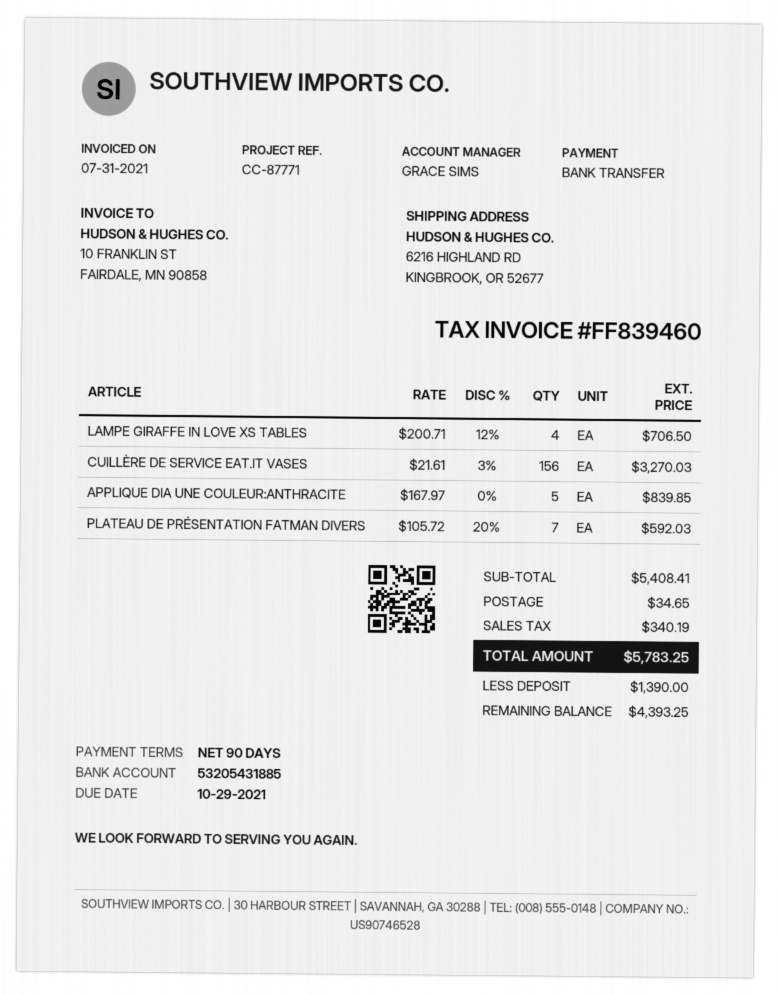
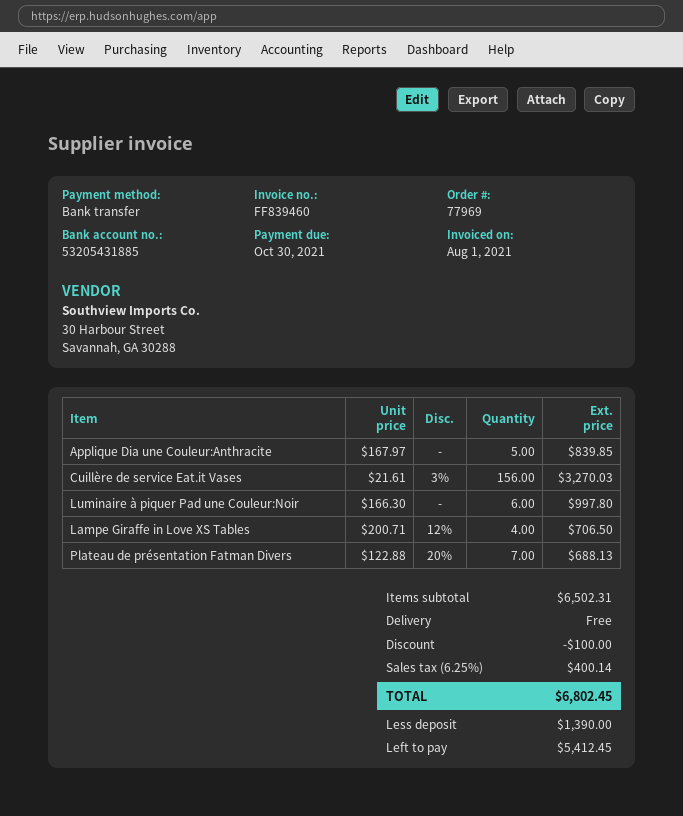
invoice date: 2021-07-31 -> 2021-08-01
due date: 2021-10-29 -> 2021-10-30
PLATEAU DE PRÉSENTATION FATMAN DIVERS: 7 x 105.72 - 20% = 592.03 -> 7 x 122.88 - 20% = 688.13
Luminaire à piquer Pad une Couleur:Noir: none -> 6 x 166.30 = 997.80
subtotal: 5408.41 -> 6502.31
discount: none -> 100.00
shipping: 34.65 -> 0.00
tax: 340.19 -> 400.14
total: 5783.25 -> 6802.45
balance: 4393.25 -> 5412.45

